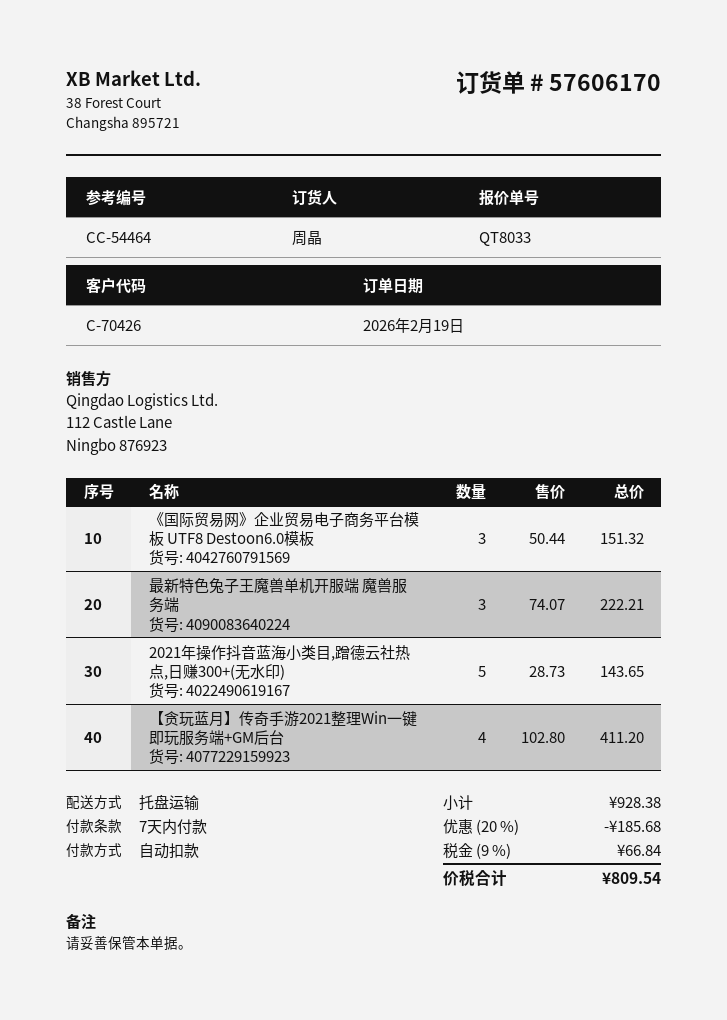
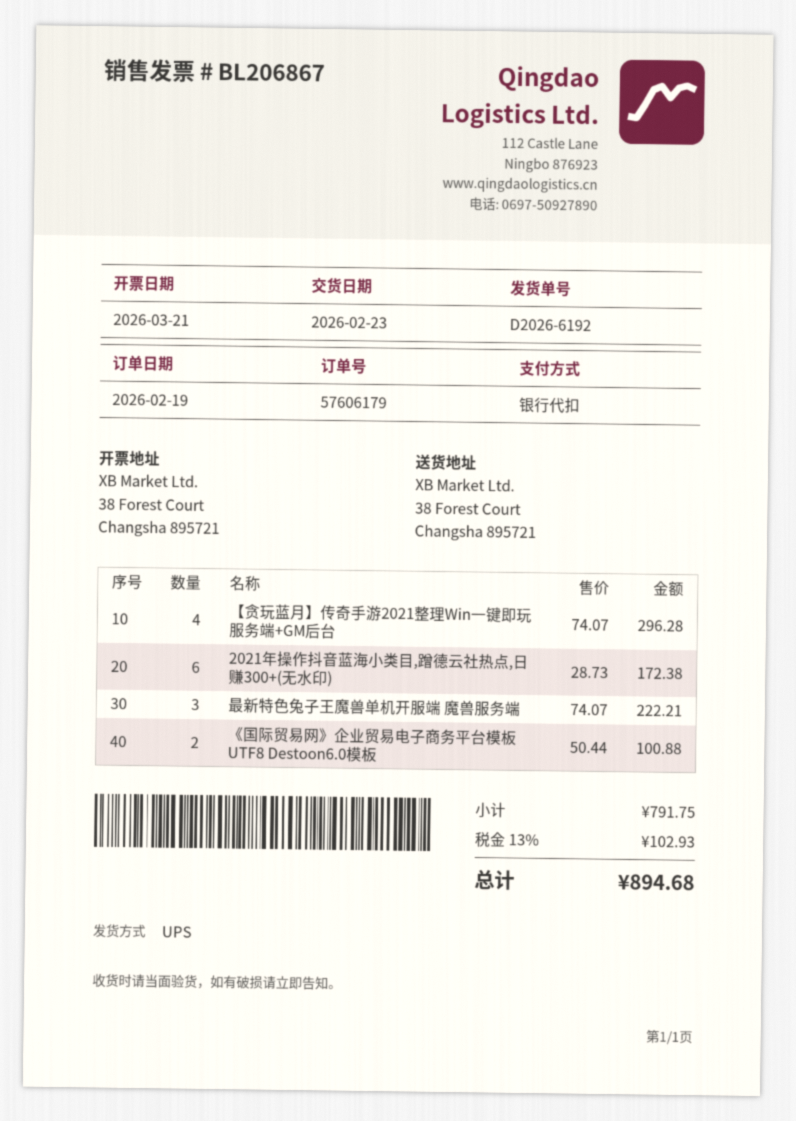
order number: 57606170 -> 57606179
shipping method: pallet freight -> UPS
《国际贸易网》企业贸易电子商务平台模板 UTF8 Destoon6.0模板: 3 x 50.44 = 151.32 -> 2 x 50.44 = 100.88
2021年操作抖音蓝海小类目,蹭德云社热点,日赚300+(无水印): 5 x 28.73 = 143.65 -> 6 x 28.73 = 172.38
【贪玩蓝月】传奇手游2021整理Win一键即玩服务端+GM后台: 4 x 102.80 = 411.20 -> 4 x 74.07 = 296.28
subtotal: 928.38 -> 791.75
discount: 20% = 185.68 -> none
tax: 9% = 66.84 -> 13% = 102.93
total: 809.54 -> 894.68

